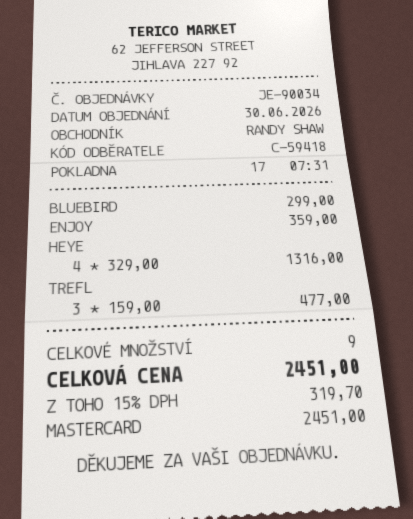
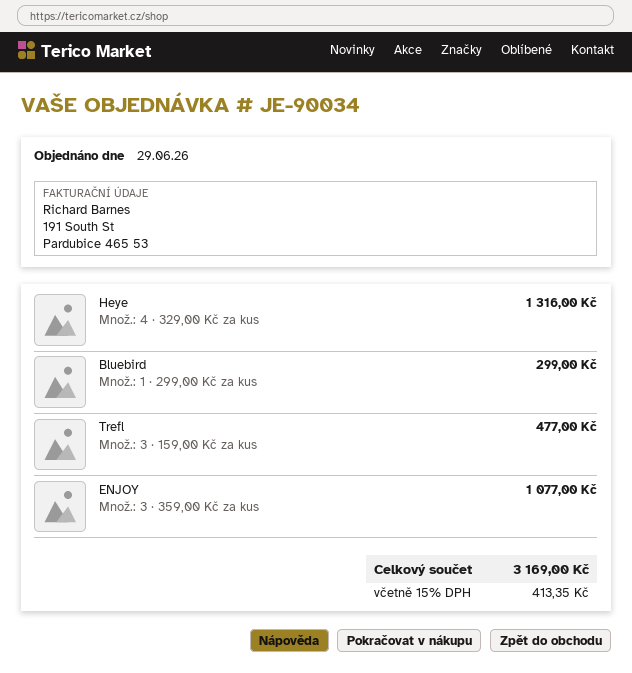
order date: 2026-06-30 -> 2026-06-29
ENJOY: 1 x 359.00 = 359.00 -> 3 x 359.00 = 1077.00
tax: 15% = 319.70 -> 15% = 413.35
total: 2451.00 -> 3169.00

